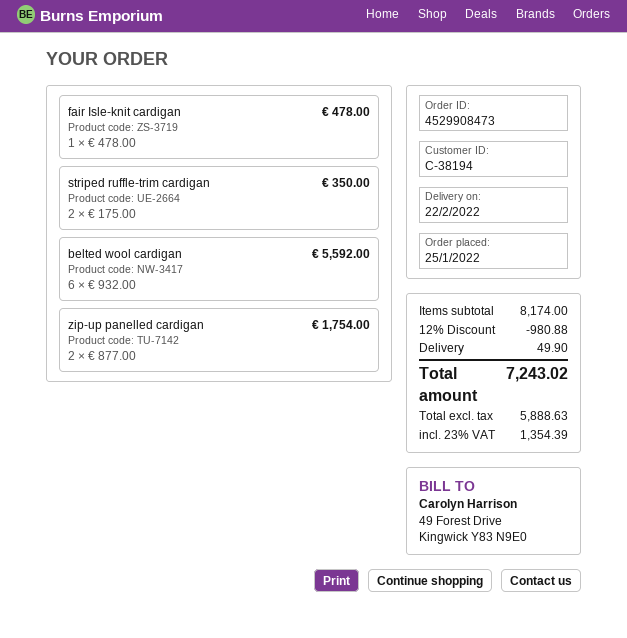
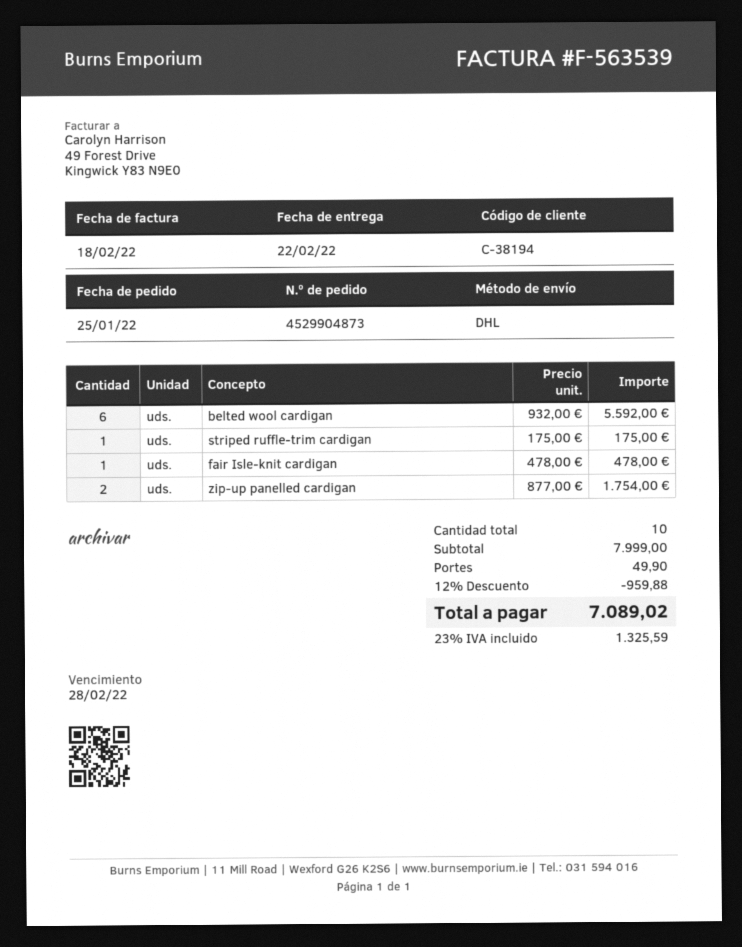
order number: 4529908473 -> 4529904873
striped ruffle-trim cardigan: 2 x 175.00 = 350.00 -> 1 x 175.00 = 175.00
subtotal: 8174.00 -> 7999.00
discount: 12% = 980.88 -> 12% = 959.88
tax: 23% = 1354.39 -> 23% = 1325.59
total: 7243.02 -> 7089.02

